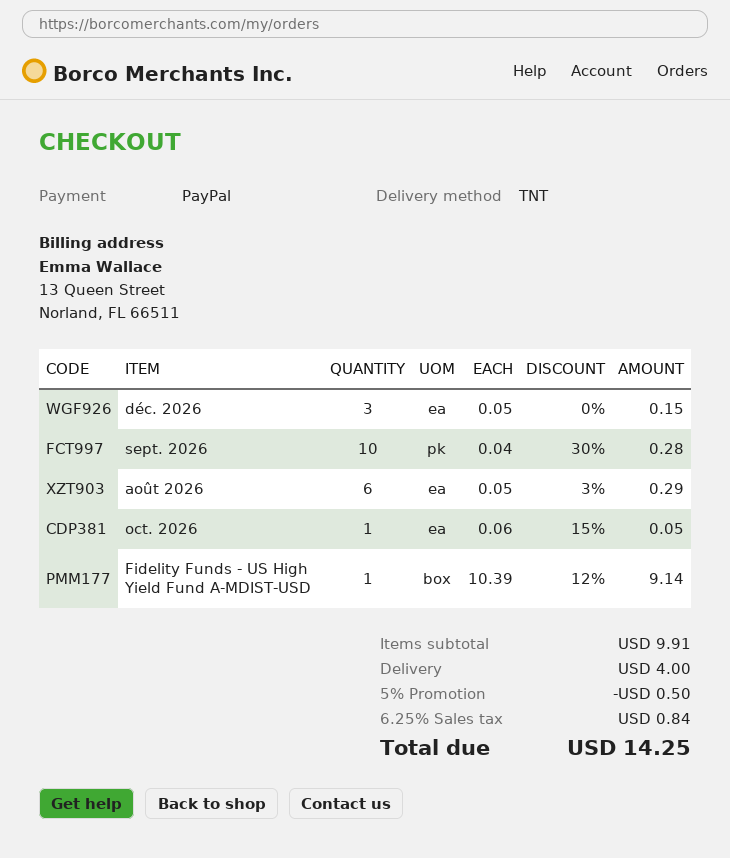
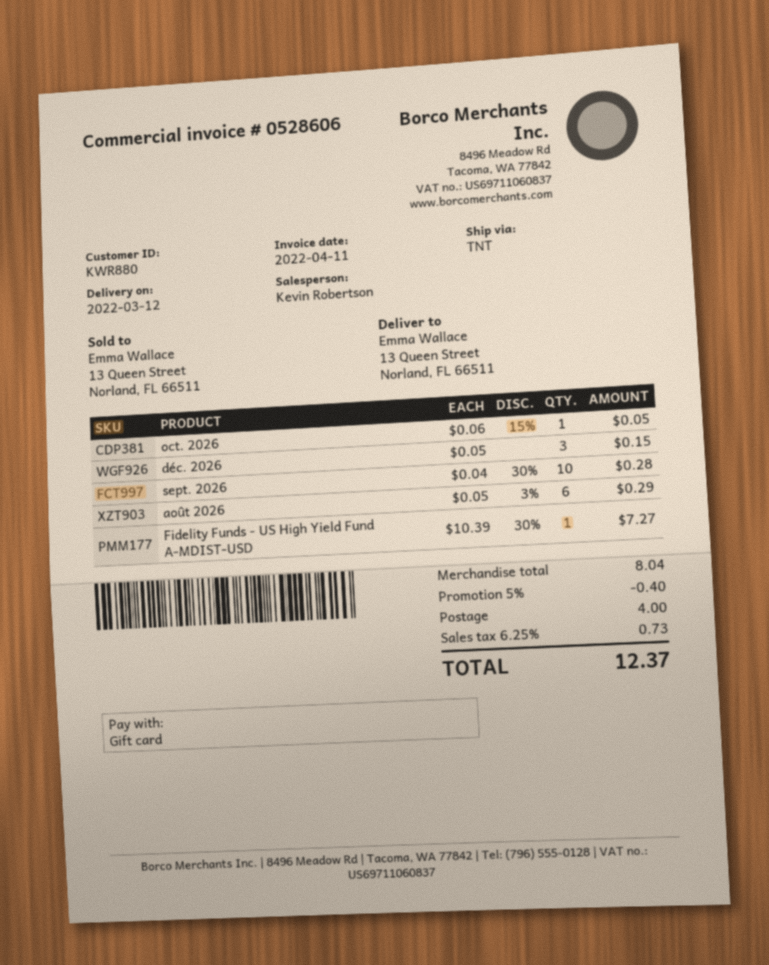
payment method: PayPal -> gift card
Fidelity Funds - US High Yield Fund A-MDIST-USD: 1 x 10.39 - 12% = 9.14 -> 1 x 10.39 - 30% = 7.27
subtotal: 9.91 -> 8.04
discount: 5% = 0.50 -> 5% = 0.40
tax: 6.25% = 0.84 -> 6.25% = 0.73
total: 14.25 -> 12.37

